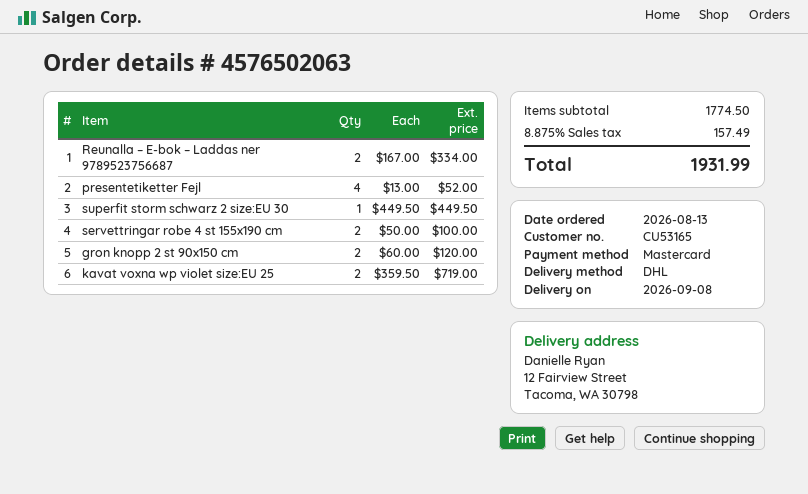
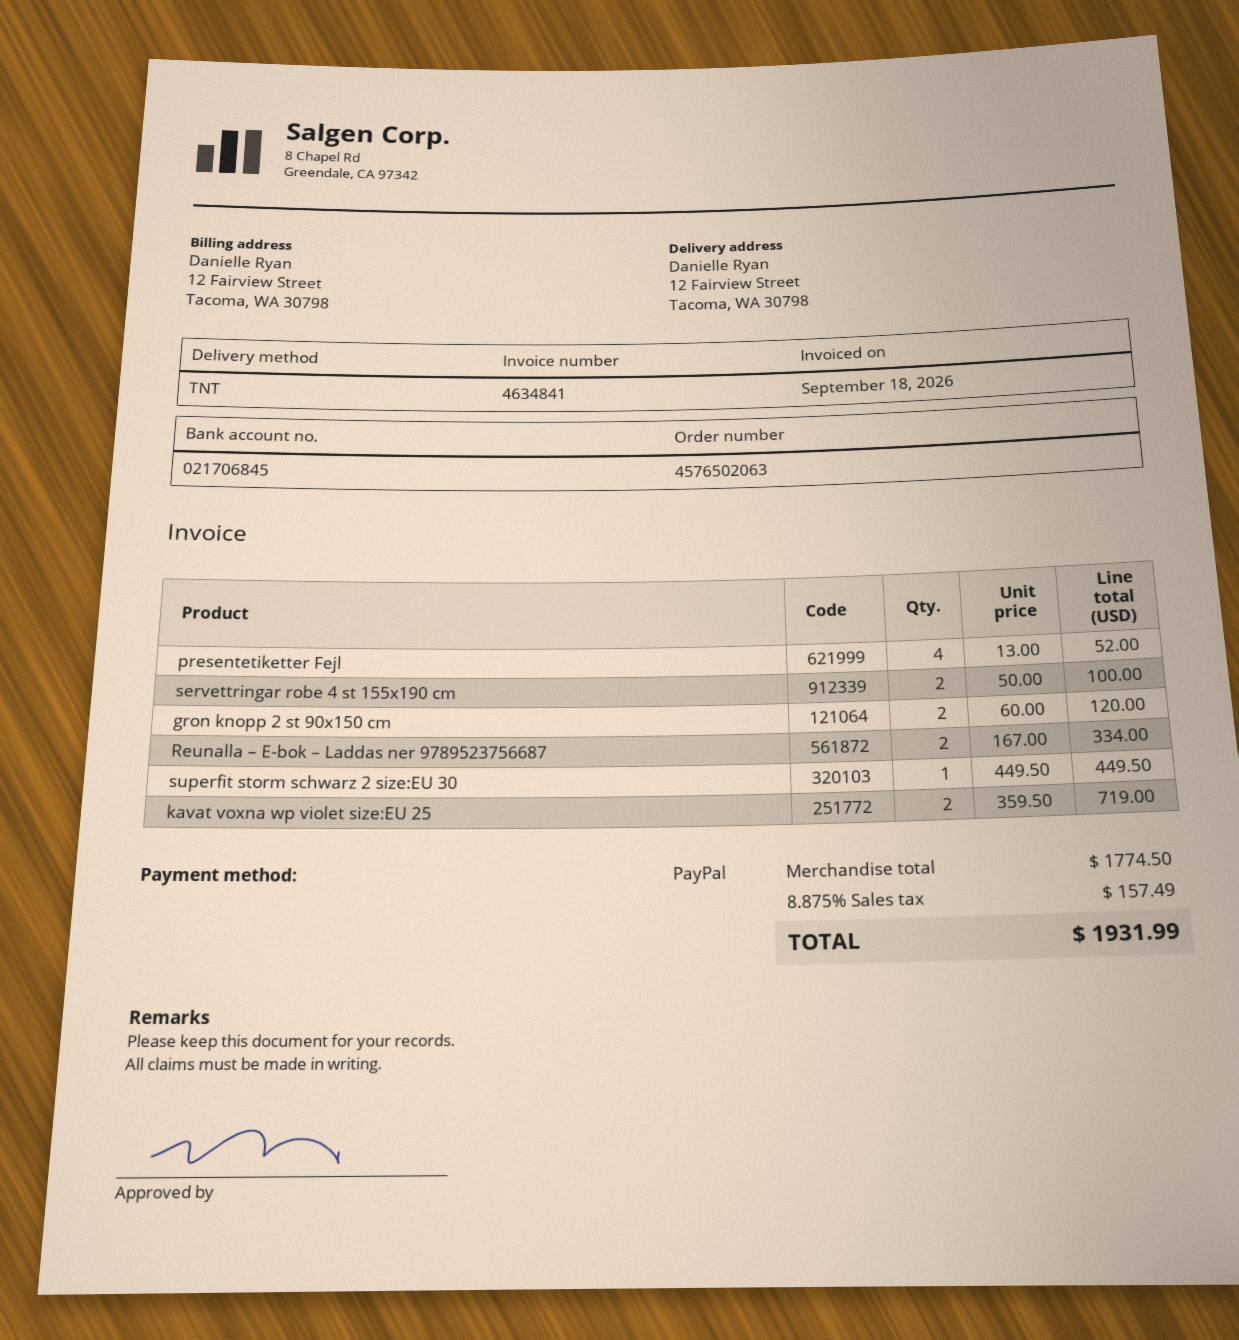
payment method: Mastercard -> PayPal
shipping method: DHL -> TNT

